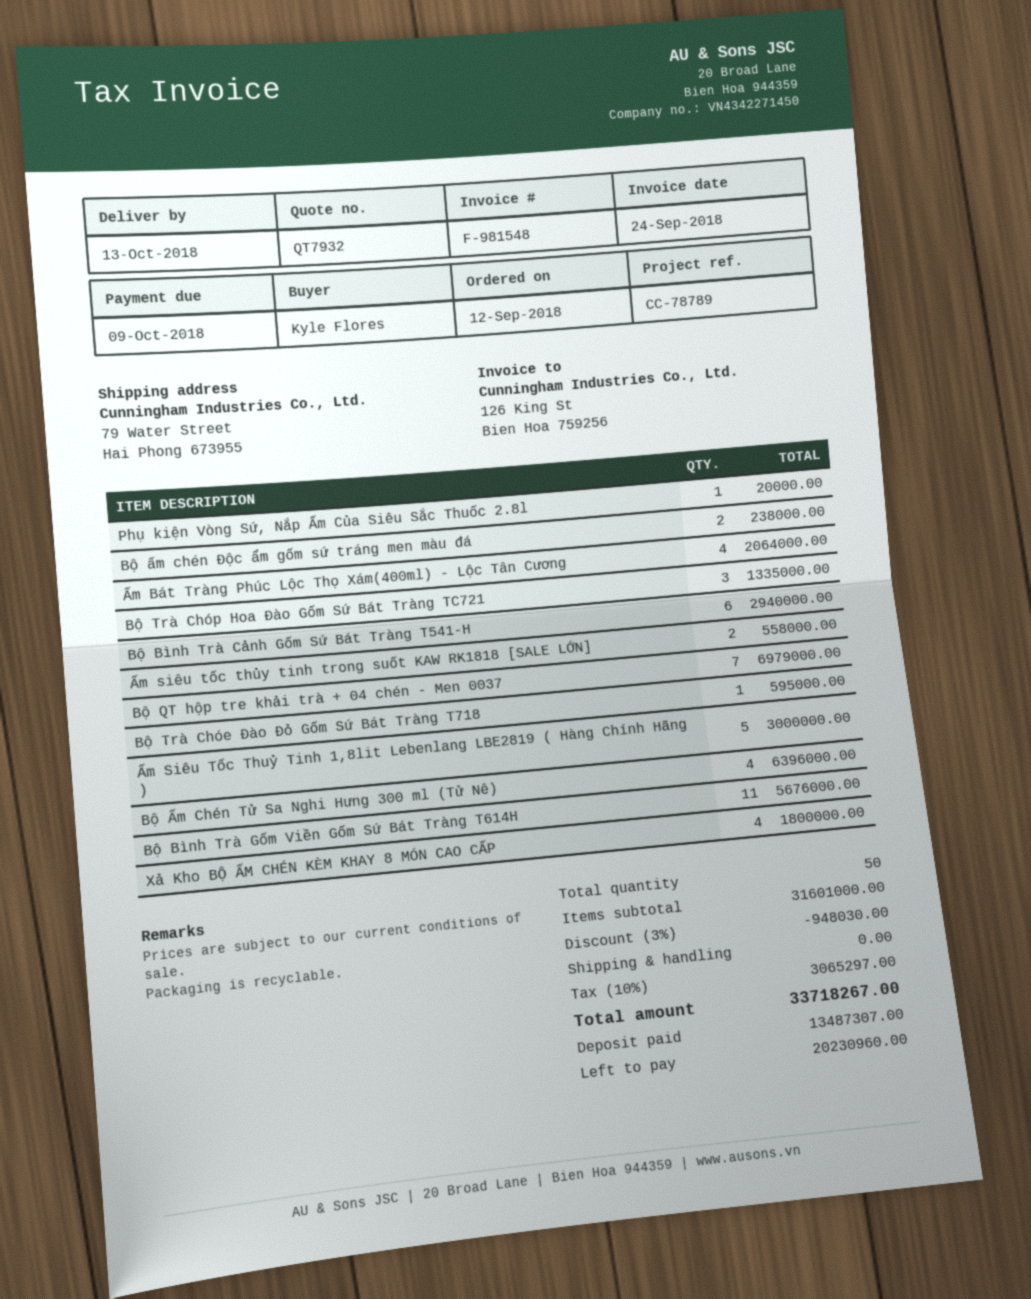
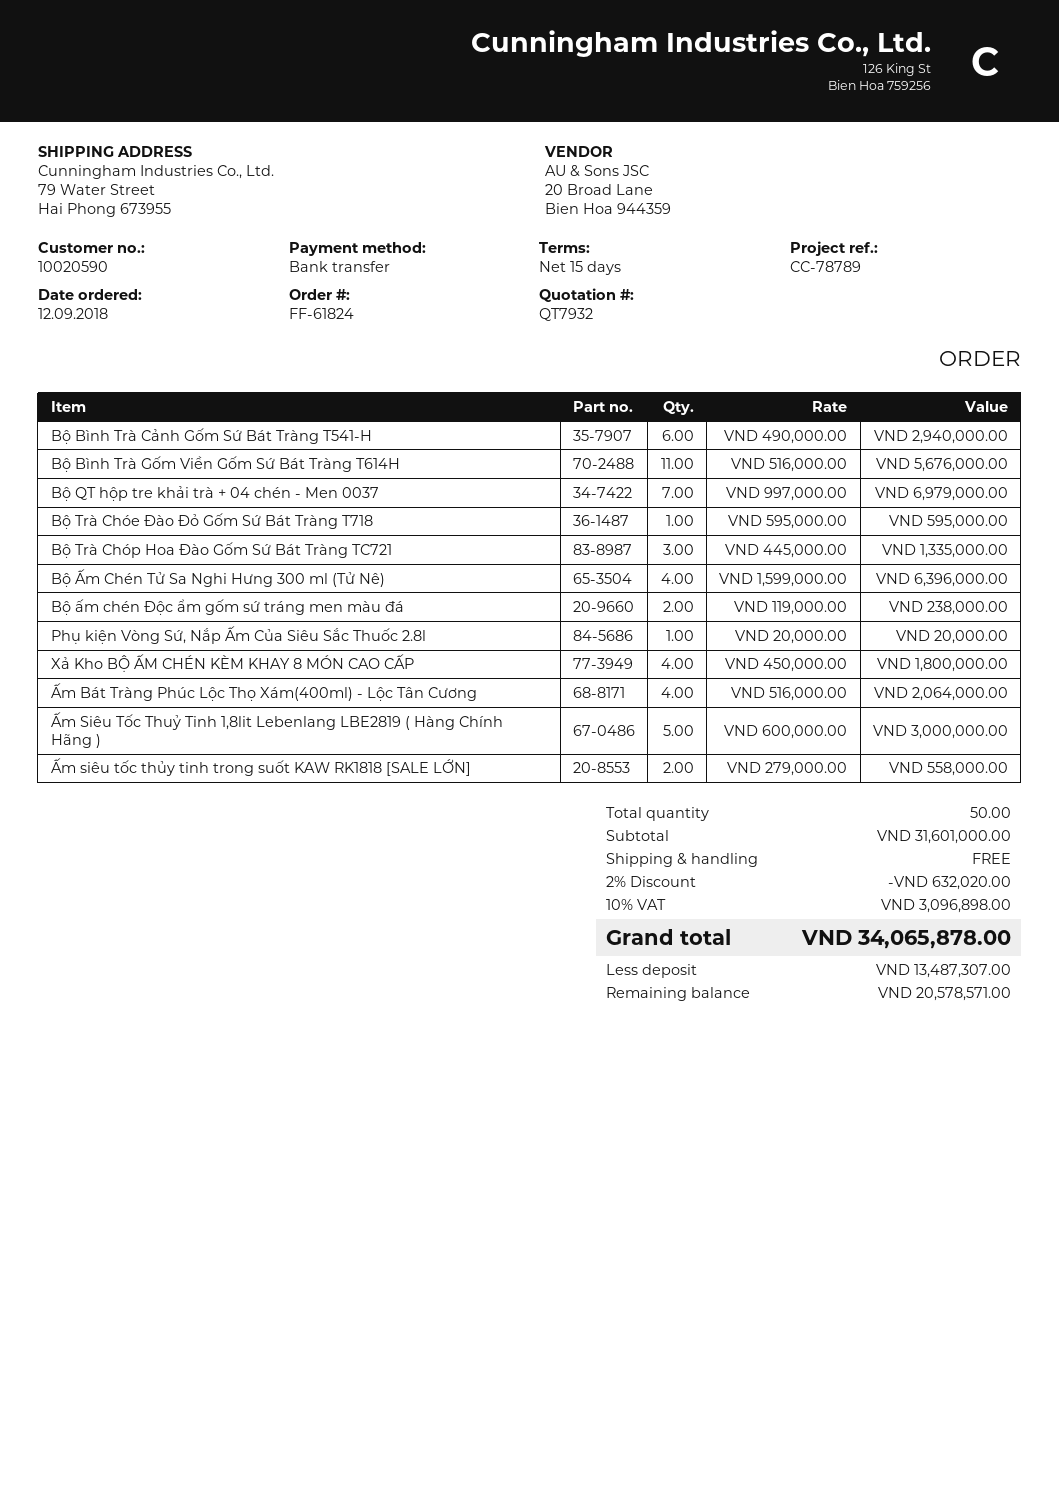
discount: 3% = 948030.00 -> 2% = 632020.00
tax: 10% = 3065297.00 -> 10% = 3096898.00
total: 33718267.00 -> 34065878.00
balance: 20230960.00 -> 20578571.00

